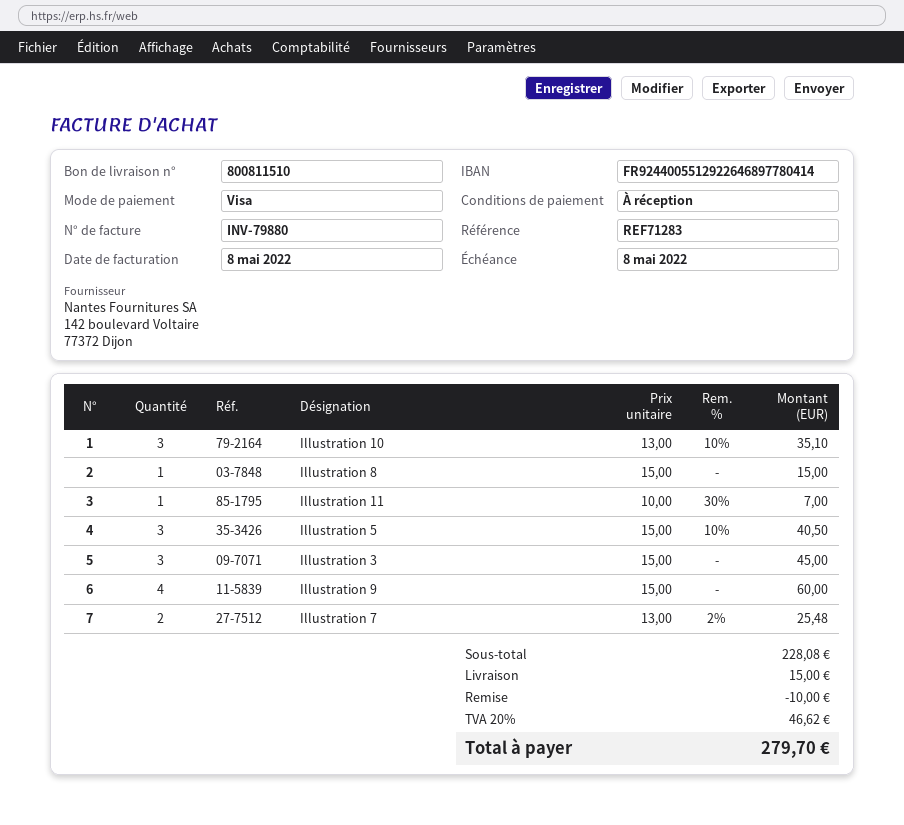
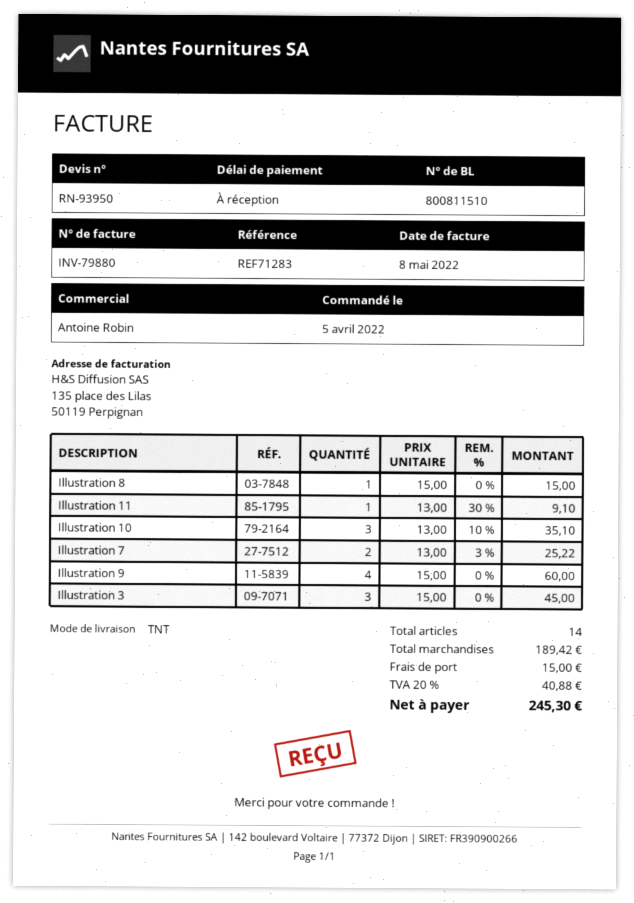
Illustration 11: 1 x 10.00 - 30% = 7.00 -> 1 x 13.00 - 30% = 9.10
Illustration 5: 3 x 15.00 - 10% = 40.50 -> none
Illustration 7: 2 x 13.00 - 2% = 25.48 -> 2 x 13.00 - 3% = 25.22
subtotal: 228.08 -> 189.42
discount: 10.00 -> none
tax: 20% = 46.62 -> 20% = 40.88
total: 279.70 -> 245.30

